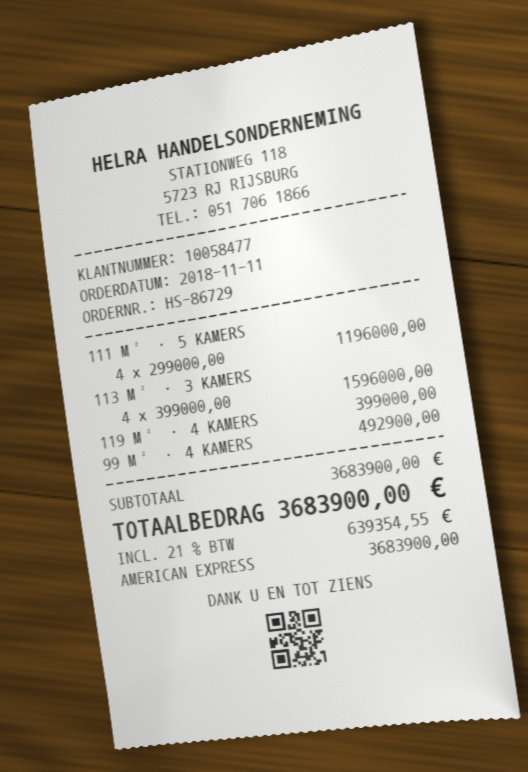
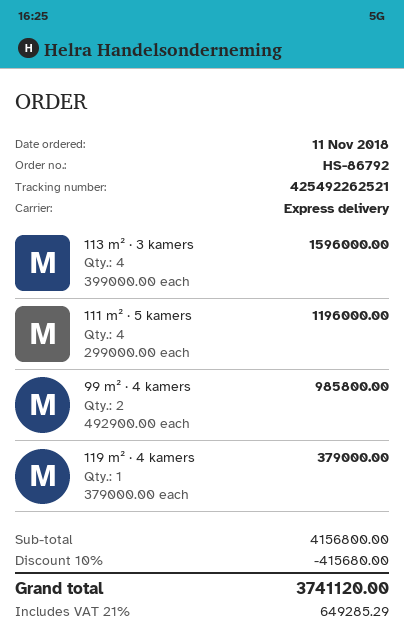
order number: HS-86729 -> HS-86792
119 M² · 4 KAMERS: 1 x 399000.00 = 399000.00 -> 1 x 379000.00 = 379000.00
99 M² · 4 KAMERS: 1 x 492900.00 = 492900.00 -> 2 x 492900.00 = 985800.00
subtotal: 3683900.00 -> 4156800.00
discount: none -> 10% = 415680.00
tax: 21% = 639354.55 -> 21% = 649285.29
total: 3683900.00 -> 3741120.00

